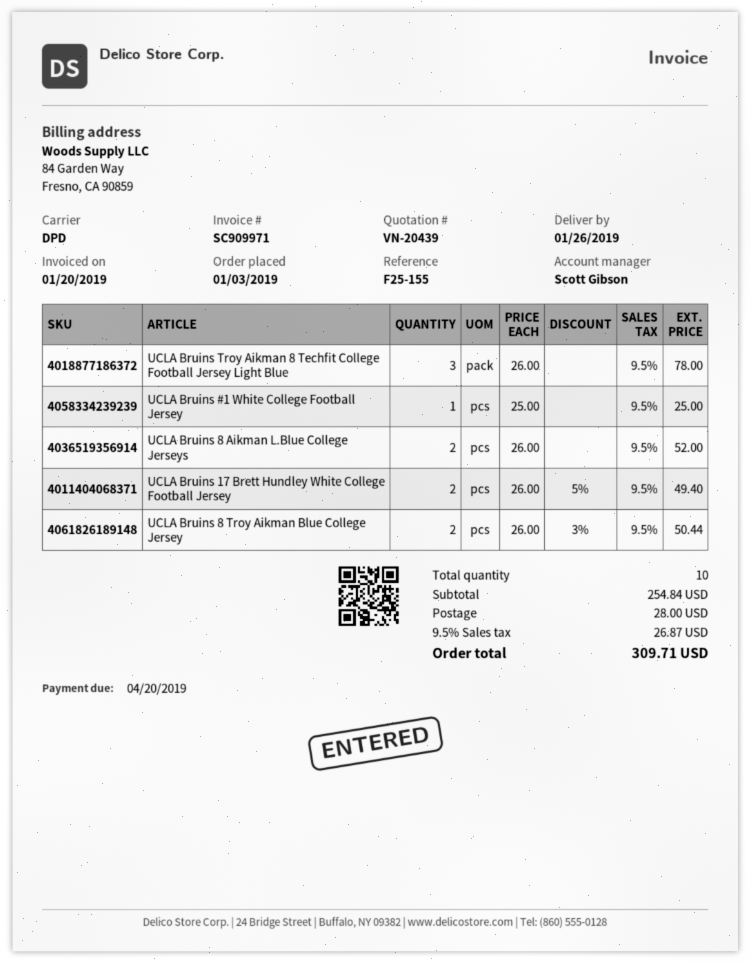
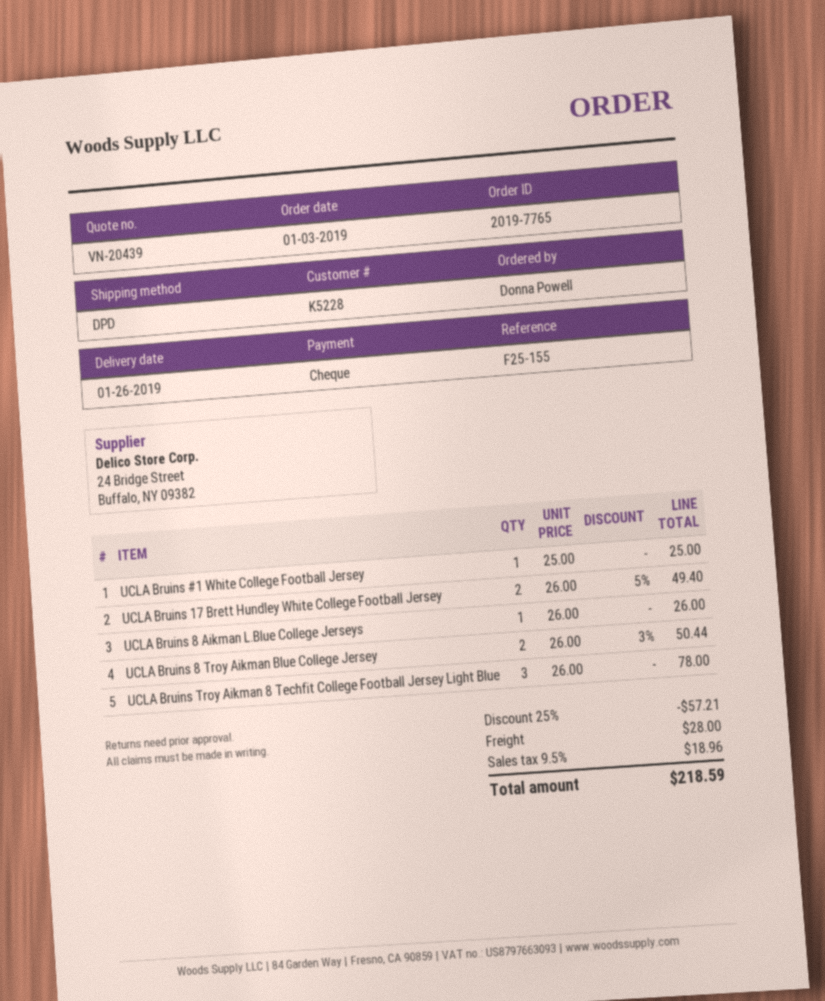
UCLA Bruins 8 Aikman L.Blue College Jerseys: 2 x 26.00 = 52.00 -> 1 x 26.00 = 26.00
discount: none -> 25% = 57.21
tax: 9.5% = 26.87 -> 9.5% = 18.96
total: 309.71 -> 218.59

